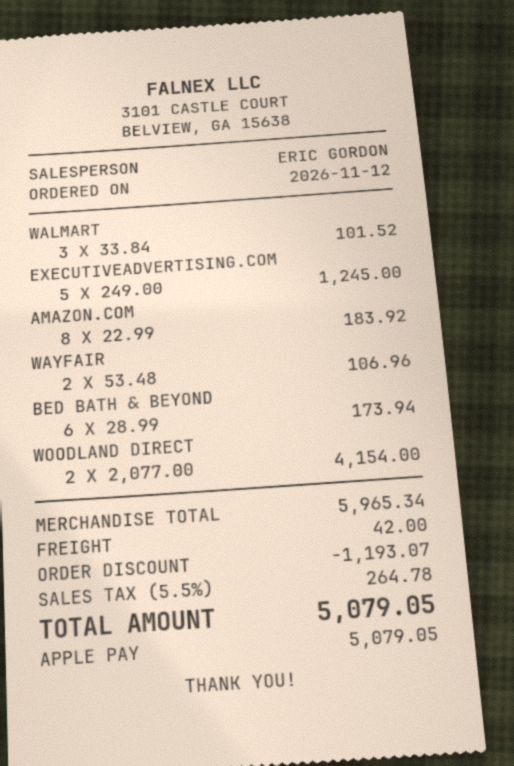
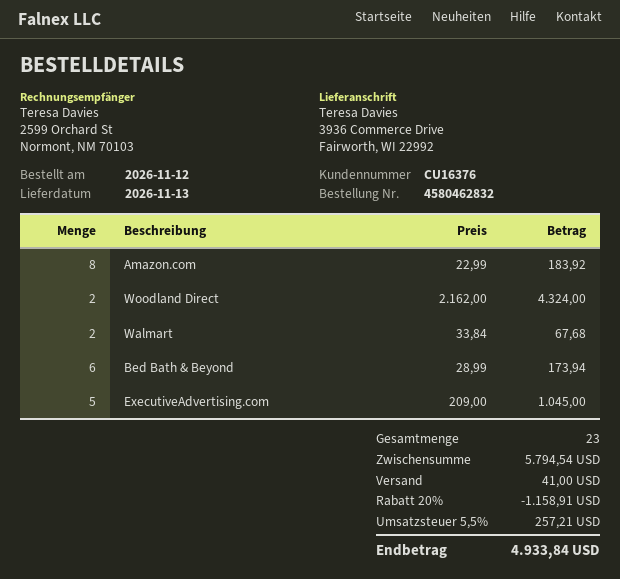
WALMART: 3 x 33.84 = 101.52 -> 2 x 33.84 = 67.68
EXECUTIVEADVERTISING.COM: 5 x 249.00 = 1245.00 -> 5 x 209.00 = 1045.00
WAYFAIR: 2 x 53.48 = 106.96 -> none
WOODLAND DIRECT: 2 x 2077.00 = 4154.00 -> 2 x 2162.00 = 4324.00
subtotal: 5965.34 -> 5794.54
discount: 1193.07 -> 1158.91
shipping: 42.00 -> 41.00
tax: 5.5% = 264.78 -> 5.5% = 257.21
total: 5079.05 -> 4933.84

